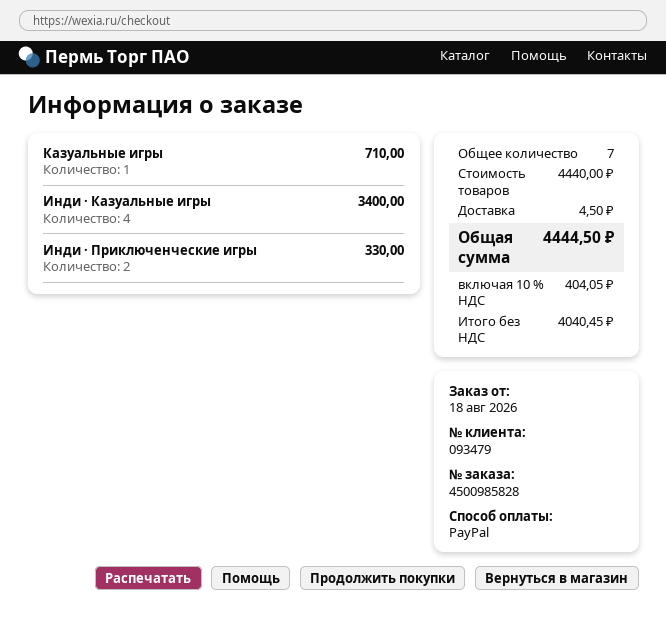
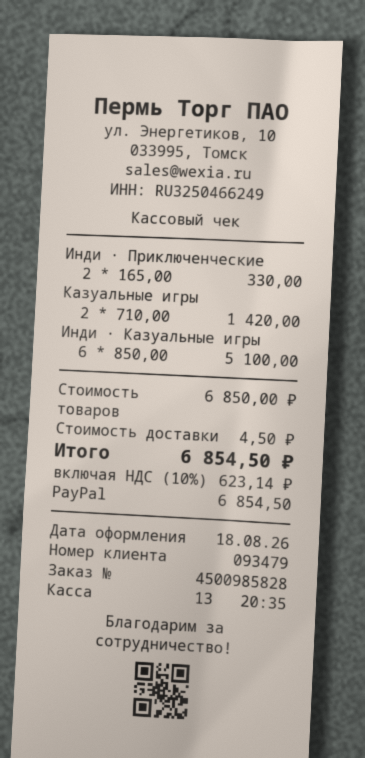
Казуальные игры: 1 for 710.00 -> 2 for 1420.00
Инди · Казуальные игры: 4 for 3400.00 -> 6 for 5100.00
subtotal: 4440.00 -> 6850.00
tax: 10% = 404.05 -> 10% = 623.14
total: 4444.50 -> 6854.50

